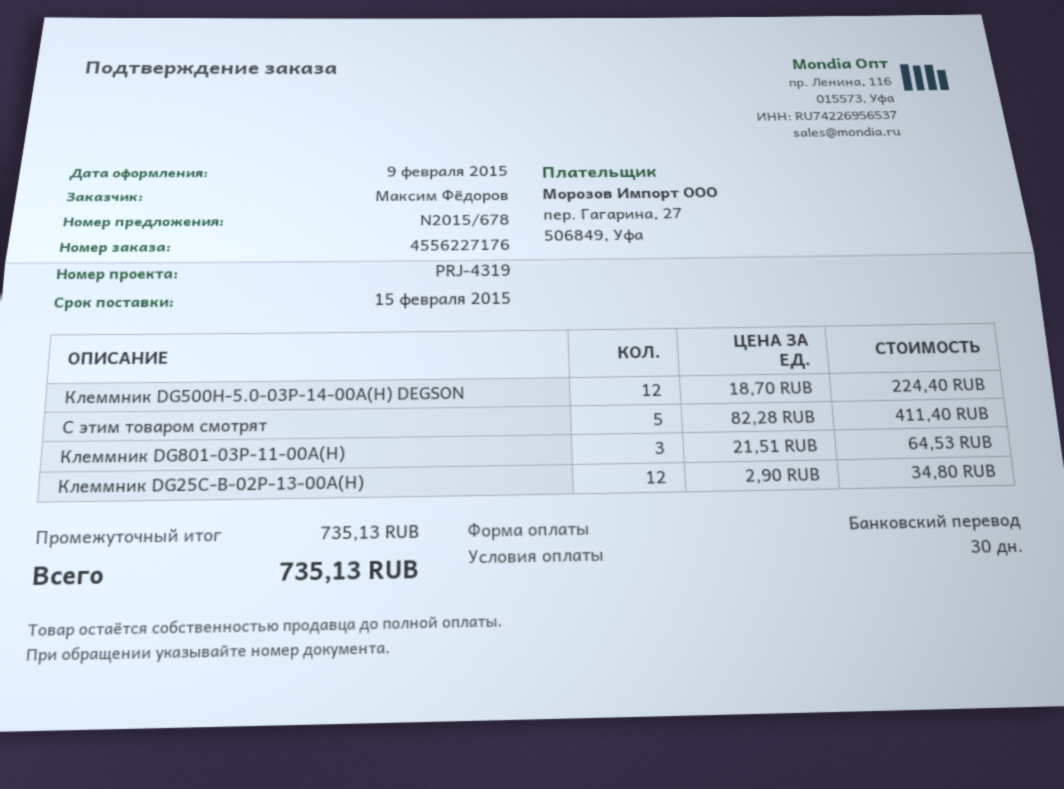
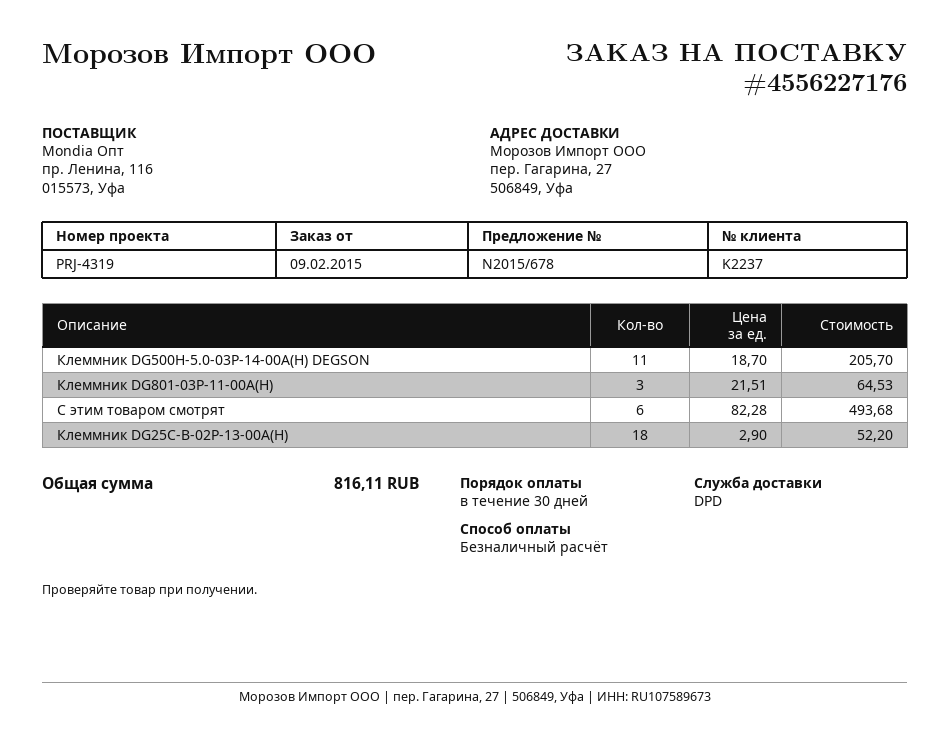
Клеммник DG500H-5.0-03P-14-00A(H) DEGSON: 12 x 18.70 = 224.40 -> 11 x 18.70 = 205.70
С этим товаром смотрят: 5 x 82.28 = 411.40 -> 6 x 82.28 = 493.68
Клеммник DG25C-B-02P-13-00A(H): 12 x 2.90 = 34.80 -> 18 x 2.90 = 52.20
total: 735.13 -> 816.11

